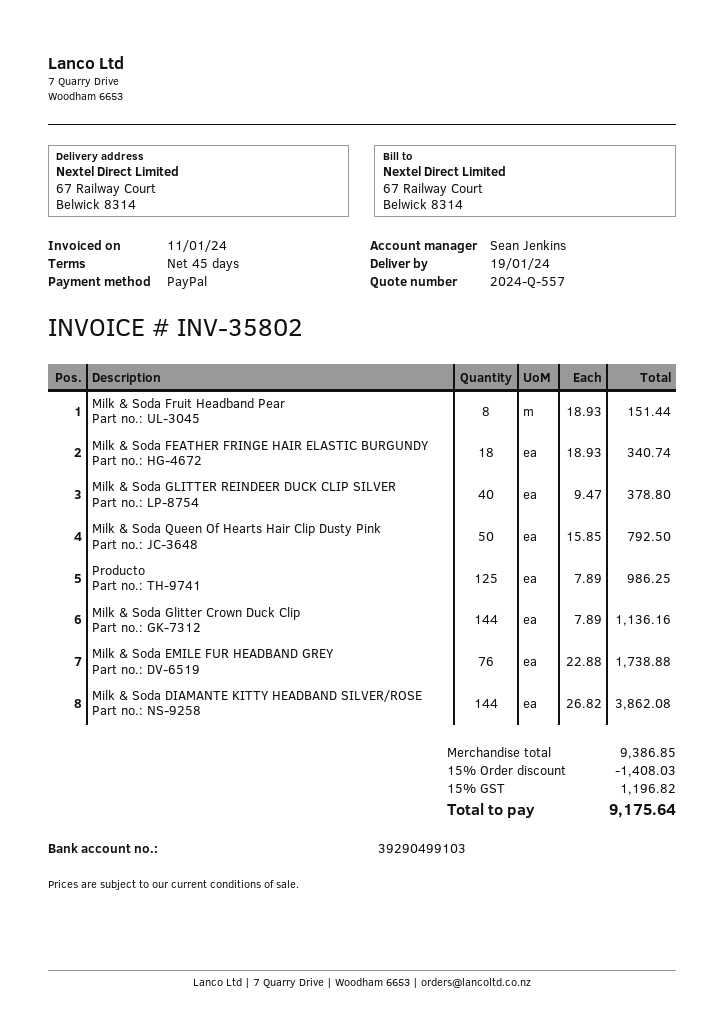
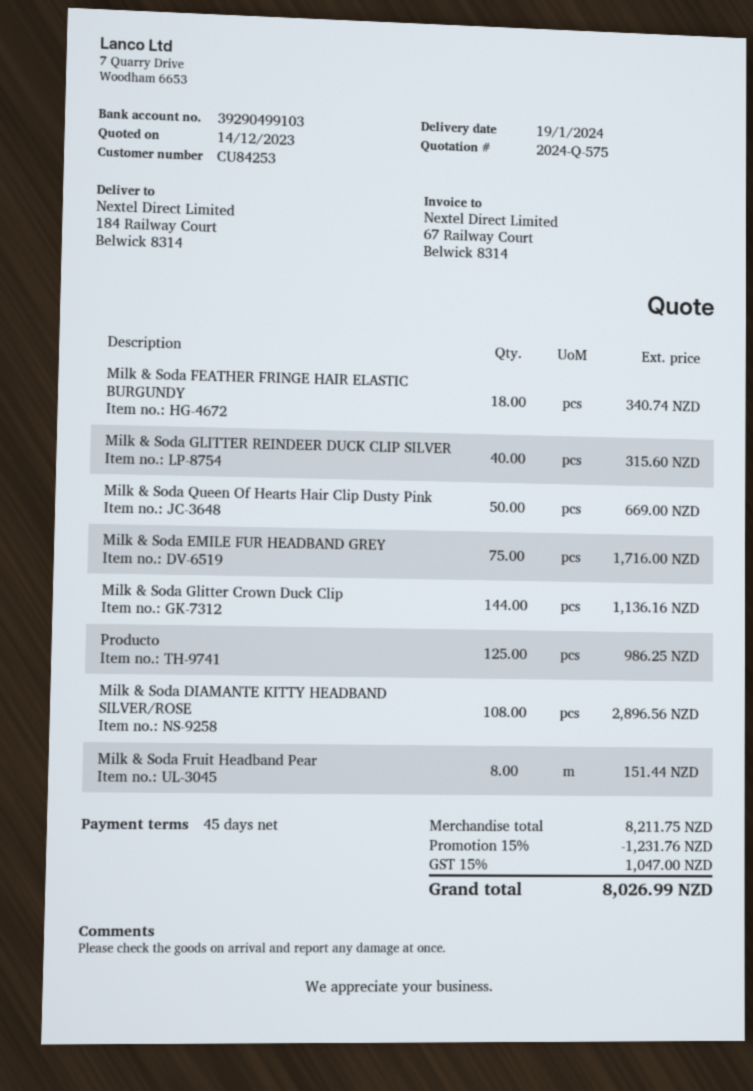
quote number: 2024-Q-557 -> 2024-Q-575
ship to: 67 Railway Court, Belwick 8314 -> 184 Railway Court, Belwick 8314
Milk & Soda GLITTER REINDEER DUCK CLIP SILVER: 40 for 378.80 -> 40 for 315.60
Milk & Soda Queen Of Hearts Hair Clip Dusty Pink: 50 for 792.50 -> 50 for 669.00
Milk & Soda EMILE FUR HEADBAND GREY: 76 for 1738.88 -> 75 for 1716.00
Milk & Soda DIAMANTE KITTY HEADBAND SILVER/ROSE: 144 for 3862.08 -> 108 for 2896.56
subtotal: 9386.85 -> 8211.75
discount: 15% = 1408.03 -> 15% = 1231.76
tax: 15% = 1196.82 -> 15% = 1047.00
total: 9175.64 -> 8026.99

